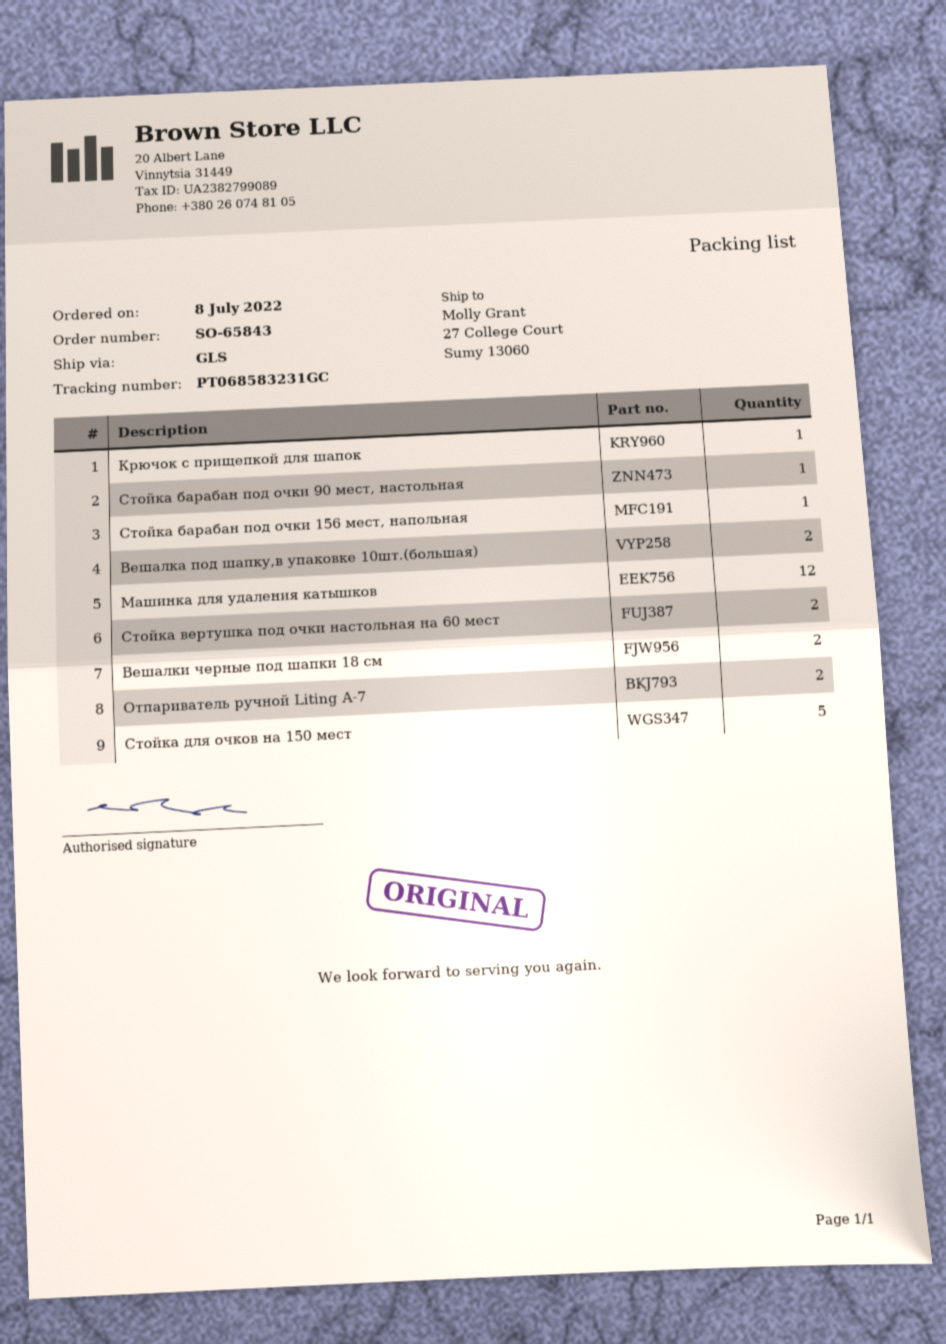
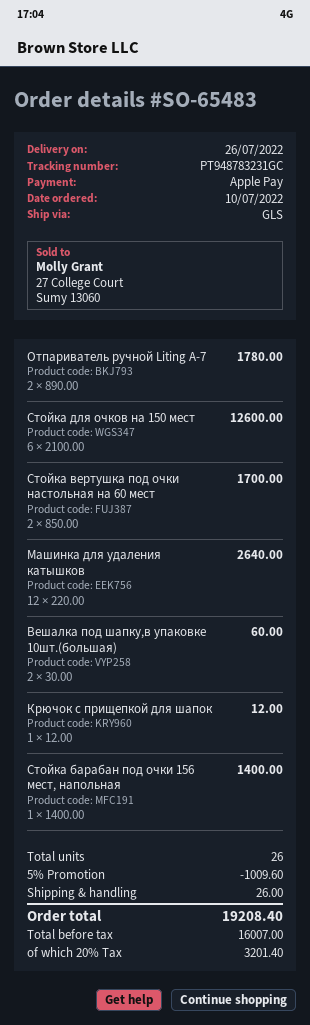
order number: SO-65843 -> SO-65483
order date: 2022-07-08 -> 2022-07-10
tracking number: PT068583231GC -> PT948783231GC
Стойка барабан под очки 90 мест, настольная: 1 -> none
Вешалки черные под шапки 18 см: 2 -> none
Стойка для очков на 150 мест: 5 -> 6

